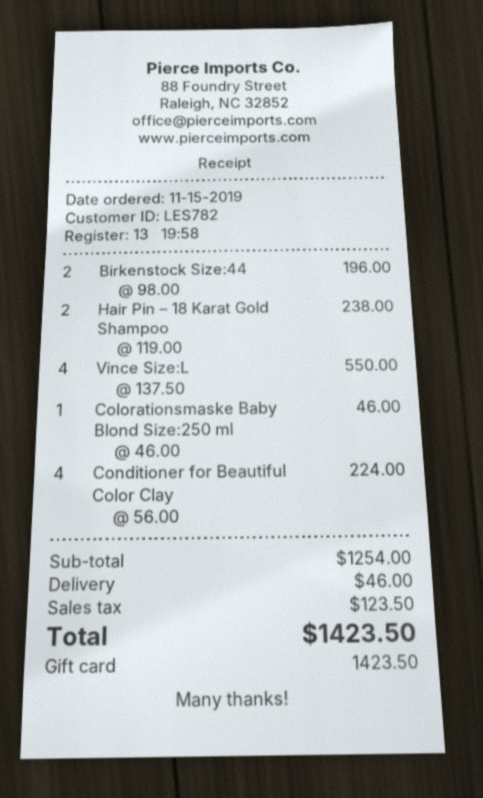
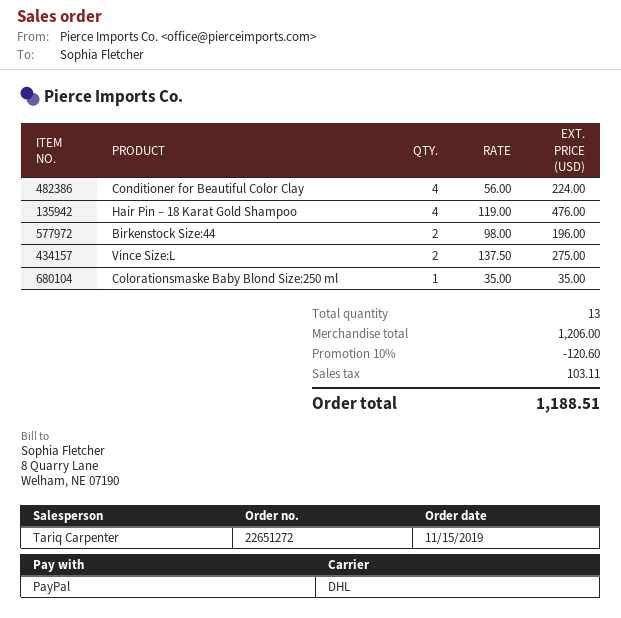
payment method: gift card -> PayPal
Hair Pin – 18 Karat Gold Shampoo: 2 x 119.00 = 238.00 -> 4 x 119.00 = 476.00
Vince Size:L: 4 x 137.50 = 550.00 -> 2 x 137.50 = 275.00
Colorationsmaske Baby Blond Size:250 ml: 1 x 46.00 = 46.00 -> 1 x 35.00 = 35.00
subtotal: 1254.00 -> 1206.00
discount: none -> 10% = 120.60
shipping: 46.00 -> none
tax: 123.50 -> 103.11
total: 1423.50 -> 1188.51

